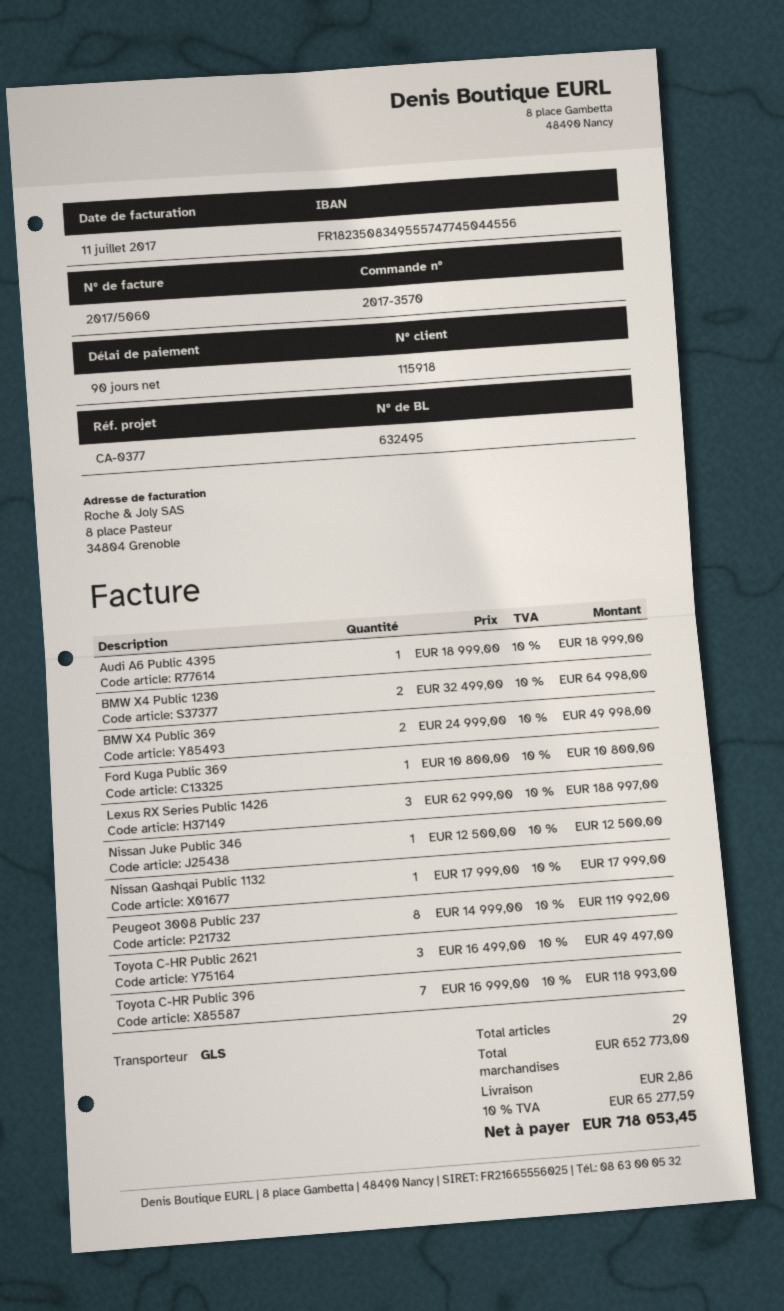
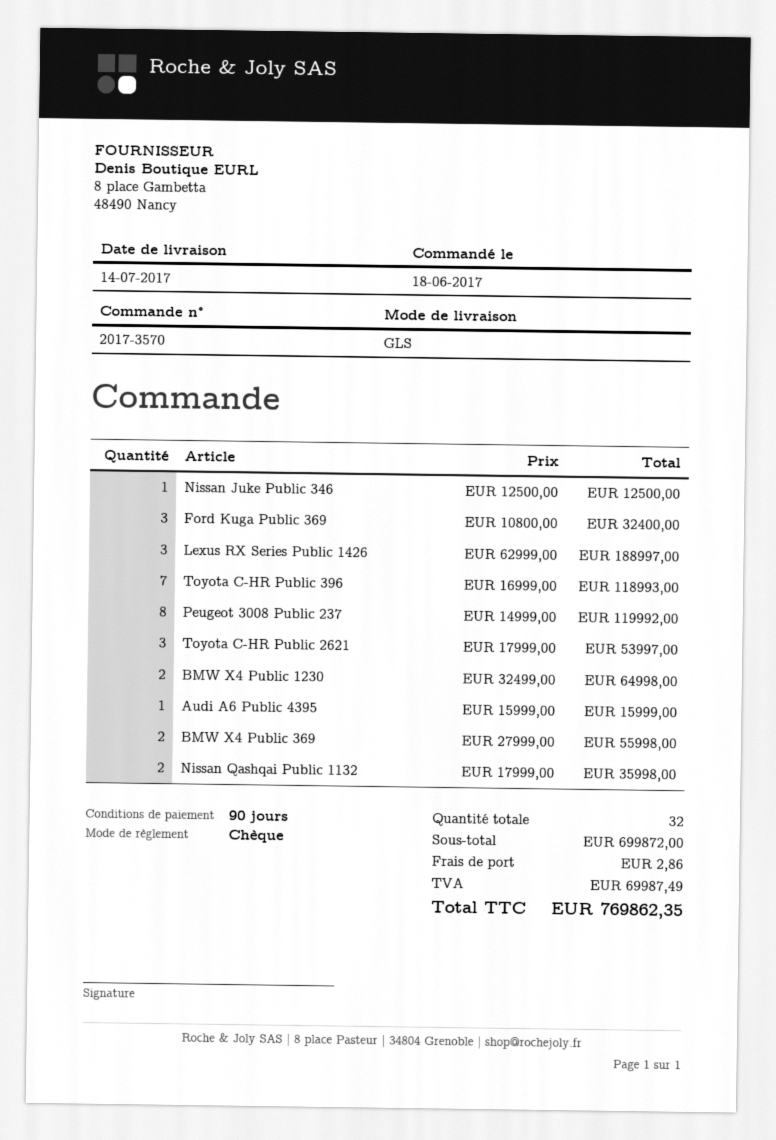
Audi A6 Public 4395: 1 x 18999.00 = 18999.00 -> 1 x 15999.00 = 15999.00
BMW X4 Public 369: 2 x 24999.00 = 49998.00 -> 2 x 27999.00 = 55998.00
Ford Kuga Public 369: 1 x 10800.00 = 10800.00 -> 3 x 10800.00 = 32400.00
Nissan Qashqai Public 1132: 1 x 17999.00 = 17999.00 -> 2 x 17999.00 = 35998.00
Toyota C-HR Public 2621: 3 x 16499.00 = 49497.00 -> 3 x 17999.00 = 53997.00
total quantity: 29 -> 32
subtotal: 652773.00 -> 699872.00
tax: 65277.59 -> 69987.49
total: 718053.45 -> 769862.35

